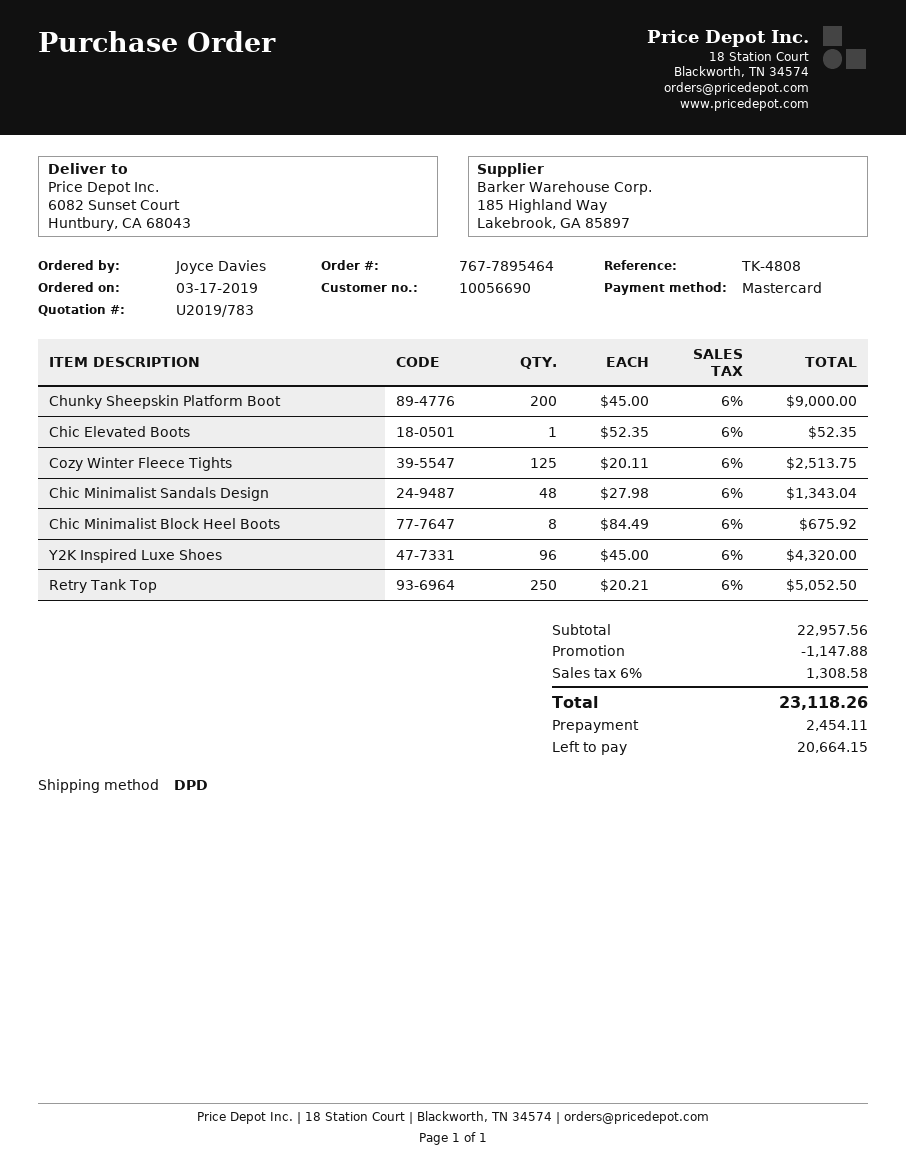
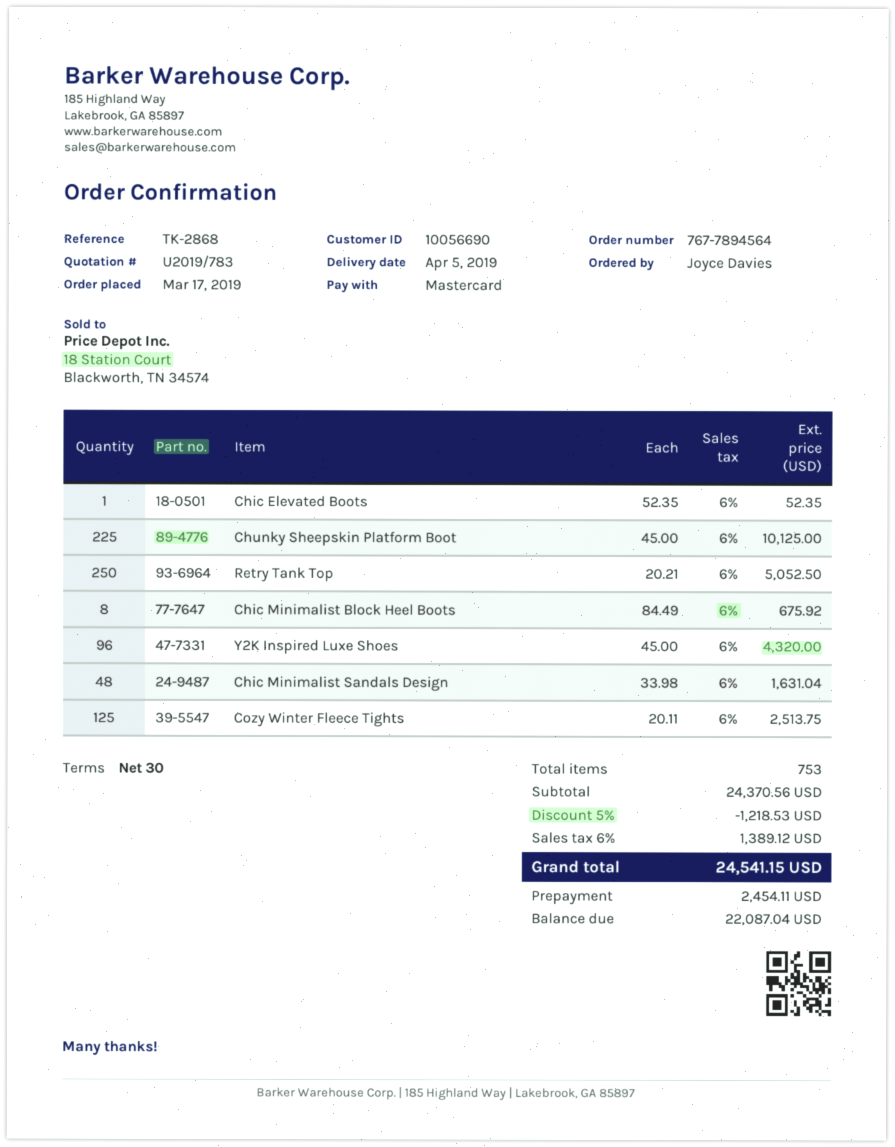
order number: 767-7895464 -> 767-7894564
reference: TK-4808 -> TK-2868
Chunky Sheepskin Platform Boot: 200 x 45.00 = 9000.00 -> 225 x 45.00 = 10125.00
Chic Minimalist Sandals Design: 48 x 27.98 = 1343.04 -> 48 x 33.98 = 1631.04
subtotal: 22957.56 -> 24370.56
discount: 1147.88 -> 1218.53
tax: 6% = 1308.58 -> 6% = 1389.12
total: 23118.26 -> 24541.15
balance: 20664.15 -> 22087.04

